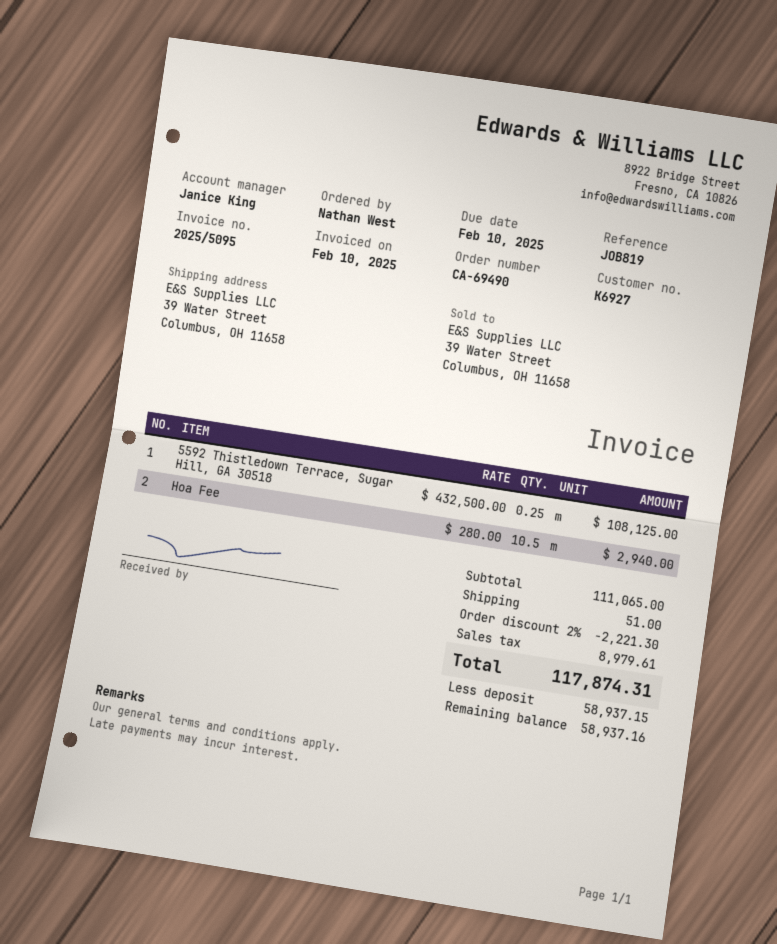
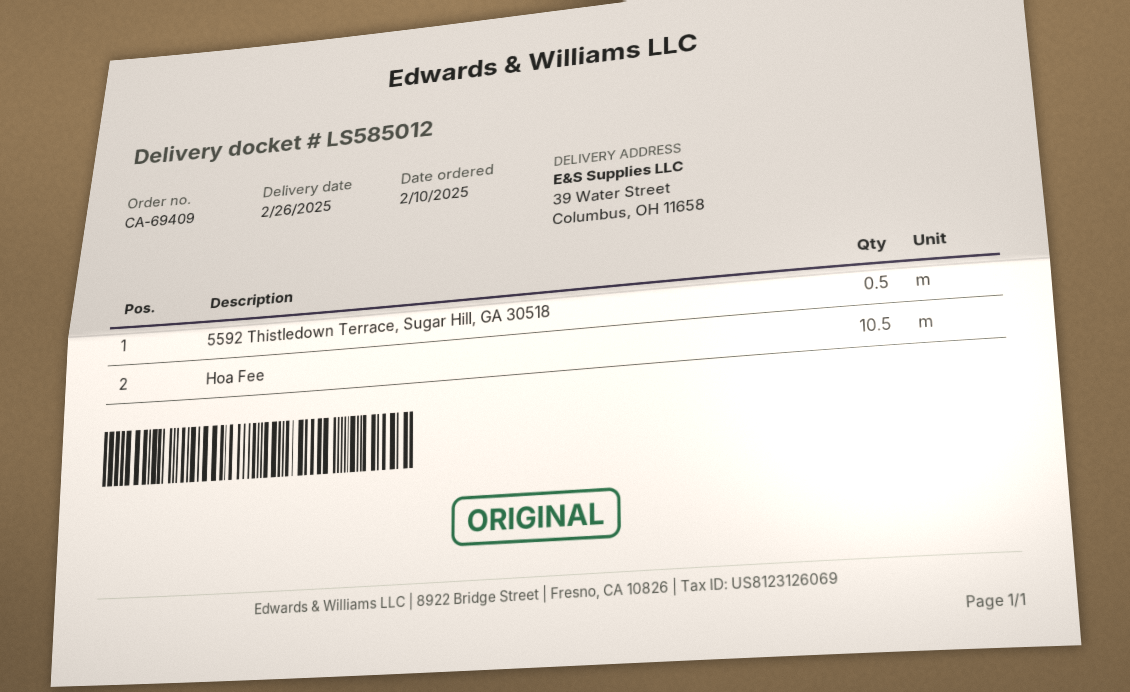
order number: CA-69490 -> CA-69409
5592 Thistledown Terrace, Sugar Hill, GA 30518: 0.25 -> 0.5

